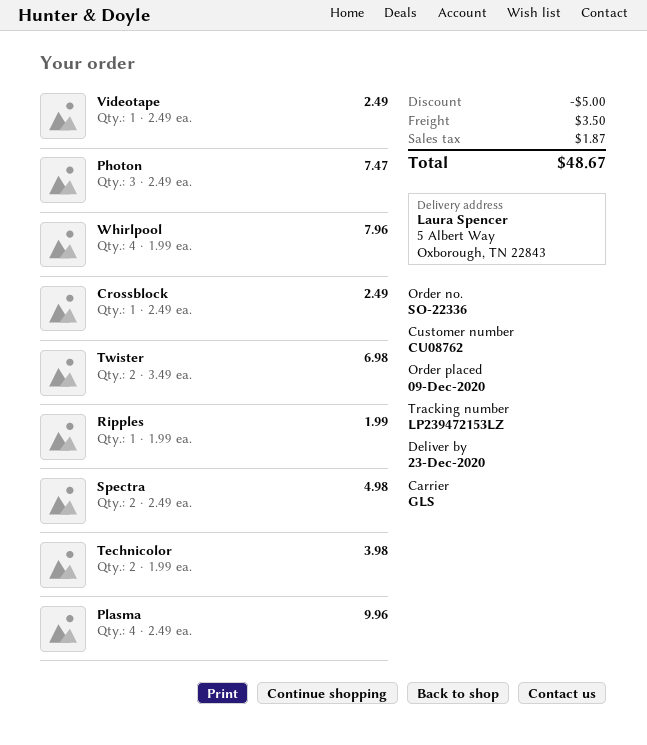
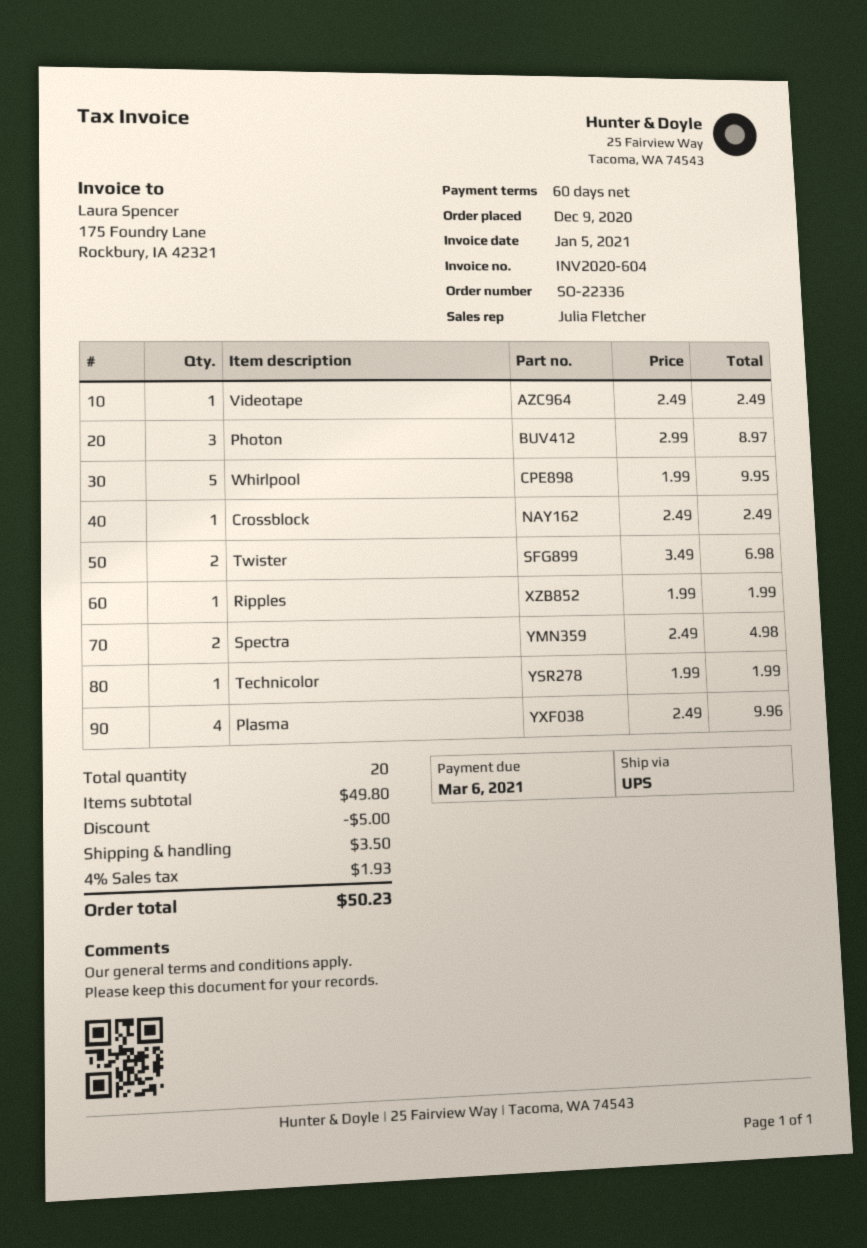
shipping method: GLS -> UPS
Photon: 3 x 2.49 = 7.47 -> 3 x 2.99 = 8.97
Whirlpool: 4 x 1.99 = 7.96 -> 5 x 1.99 = 9.95
Technicolor: 2 x 1.99 = 3.98 -> 1 x 1.99 = 1.99
tax: 1.87 -> 1.93
total: 48.67 -> 50.23

